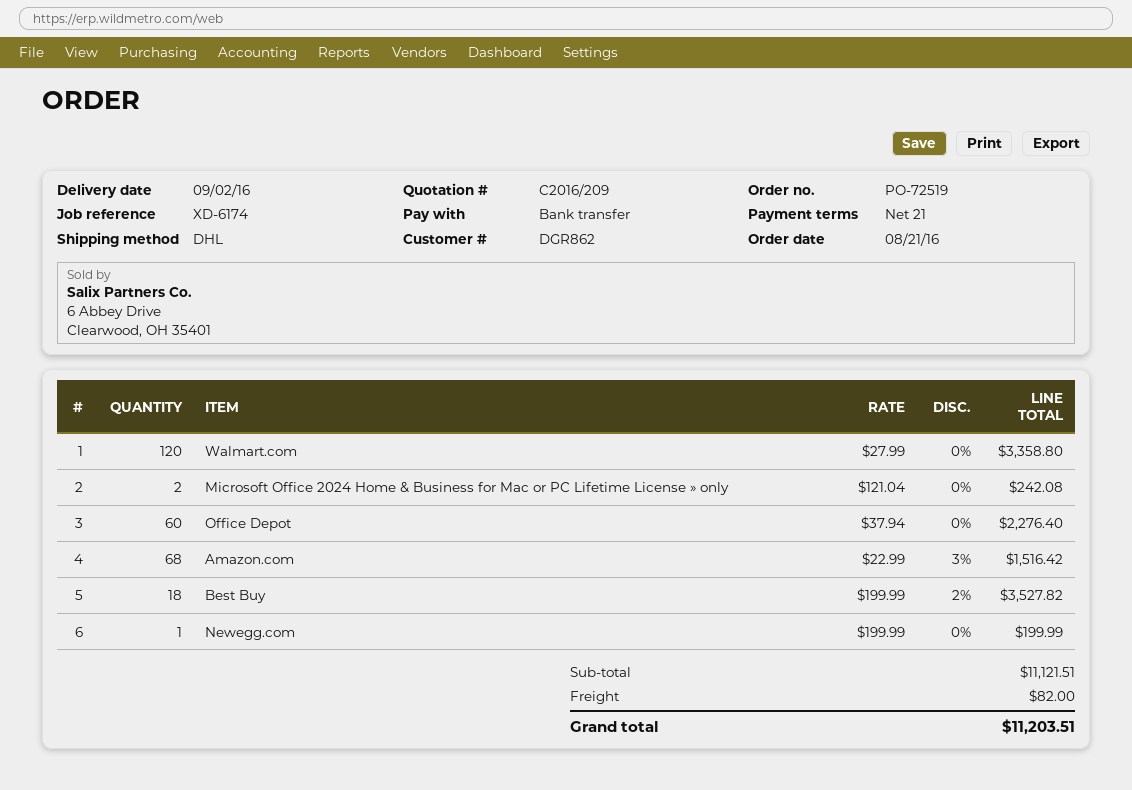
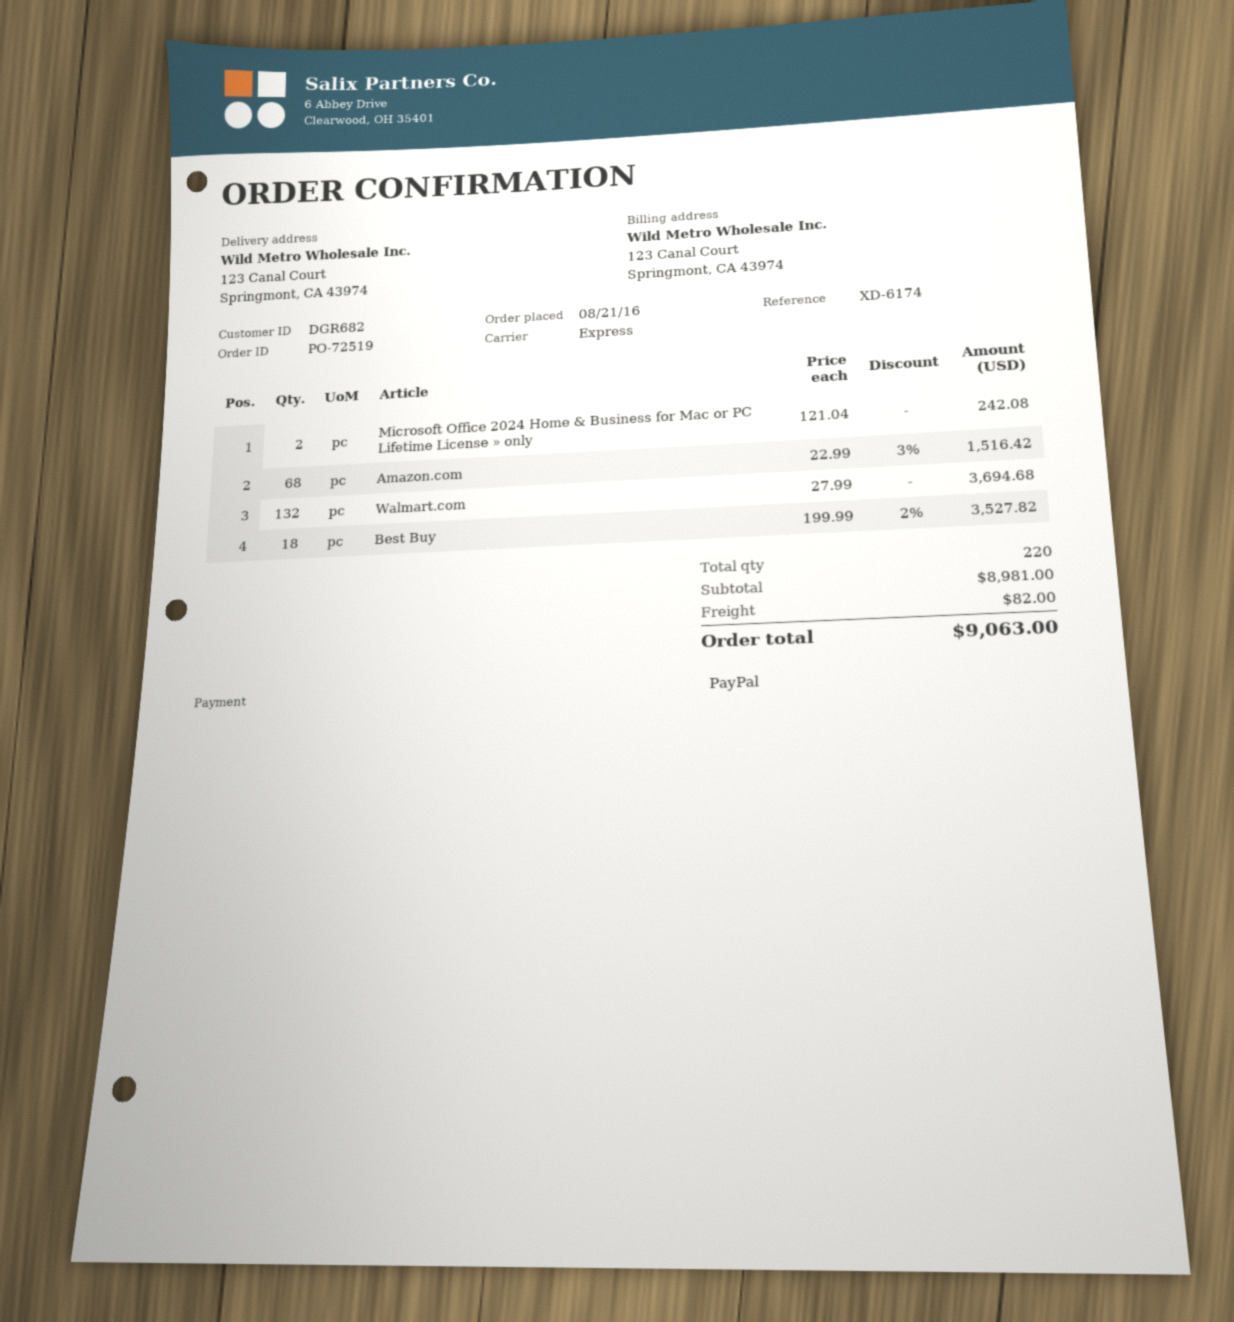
customer number: DGR862 -> DGR682
payment method: bank transfer -> PayPal
shipping method: DHL -> express
Walmart.com: 120 x 27.99 = 3358.80 -> 132 x 27.99 = 3694.68
Office Depot: 60 x 37.94 = 2276.40 -> none
Newegg.com: 1 x 199.99 = 199.99 -> none
subtotal: 11121.51 -> 8981.00
total: 11203.51 -> 9063.00

